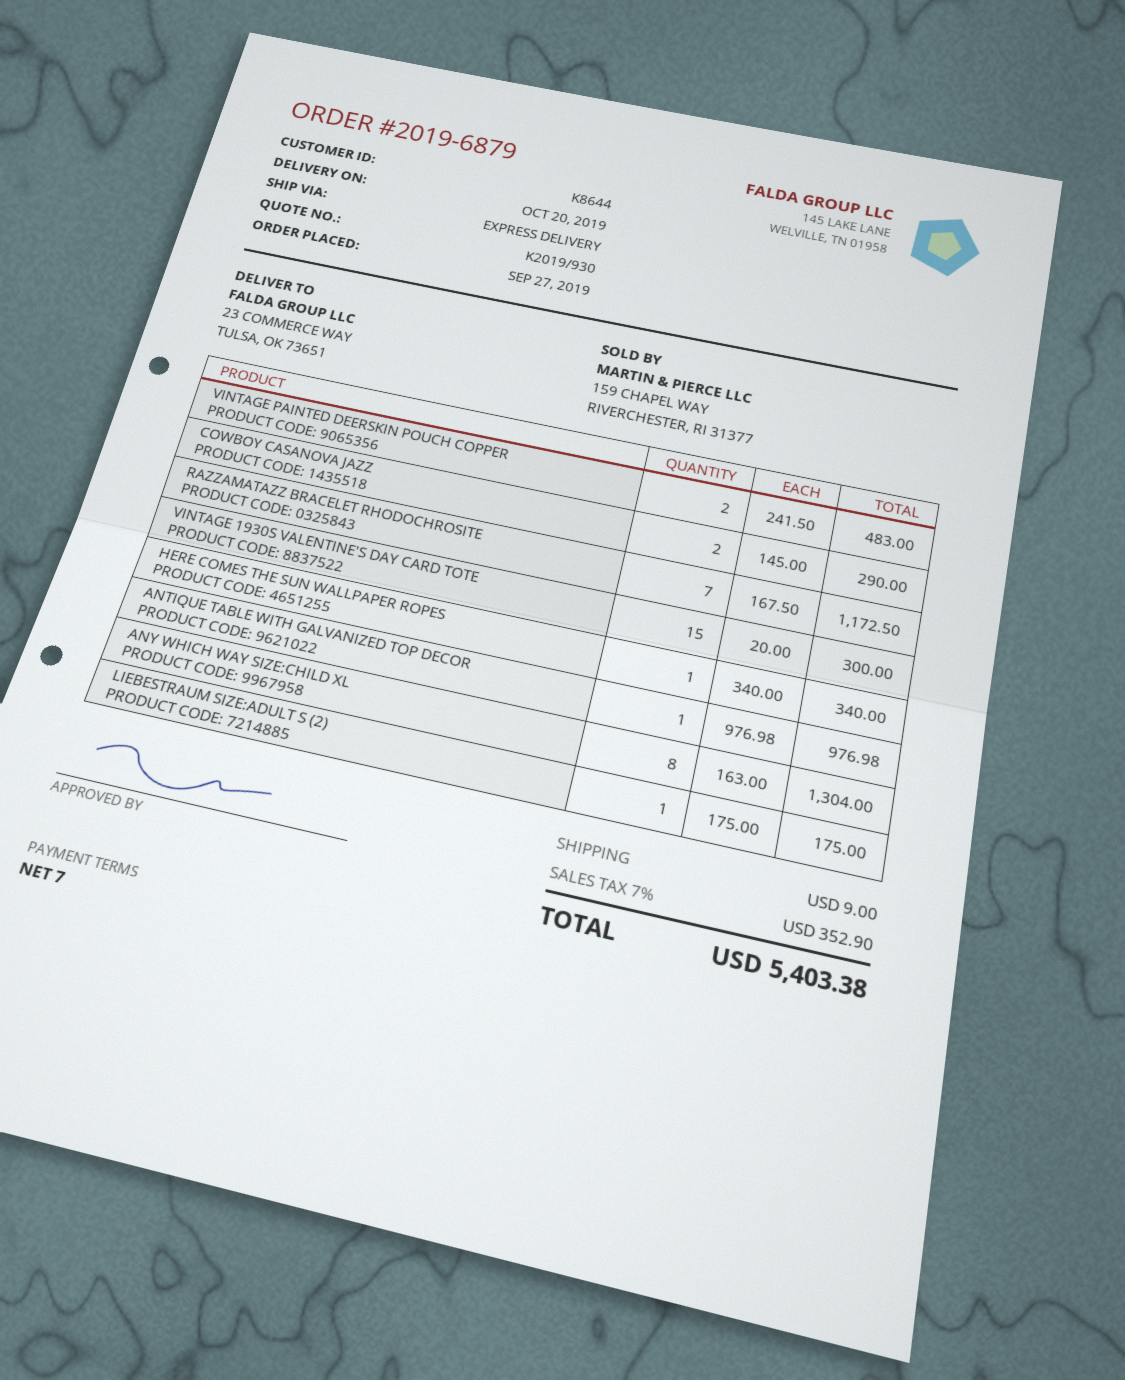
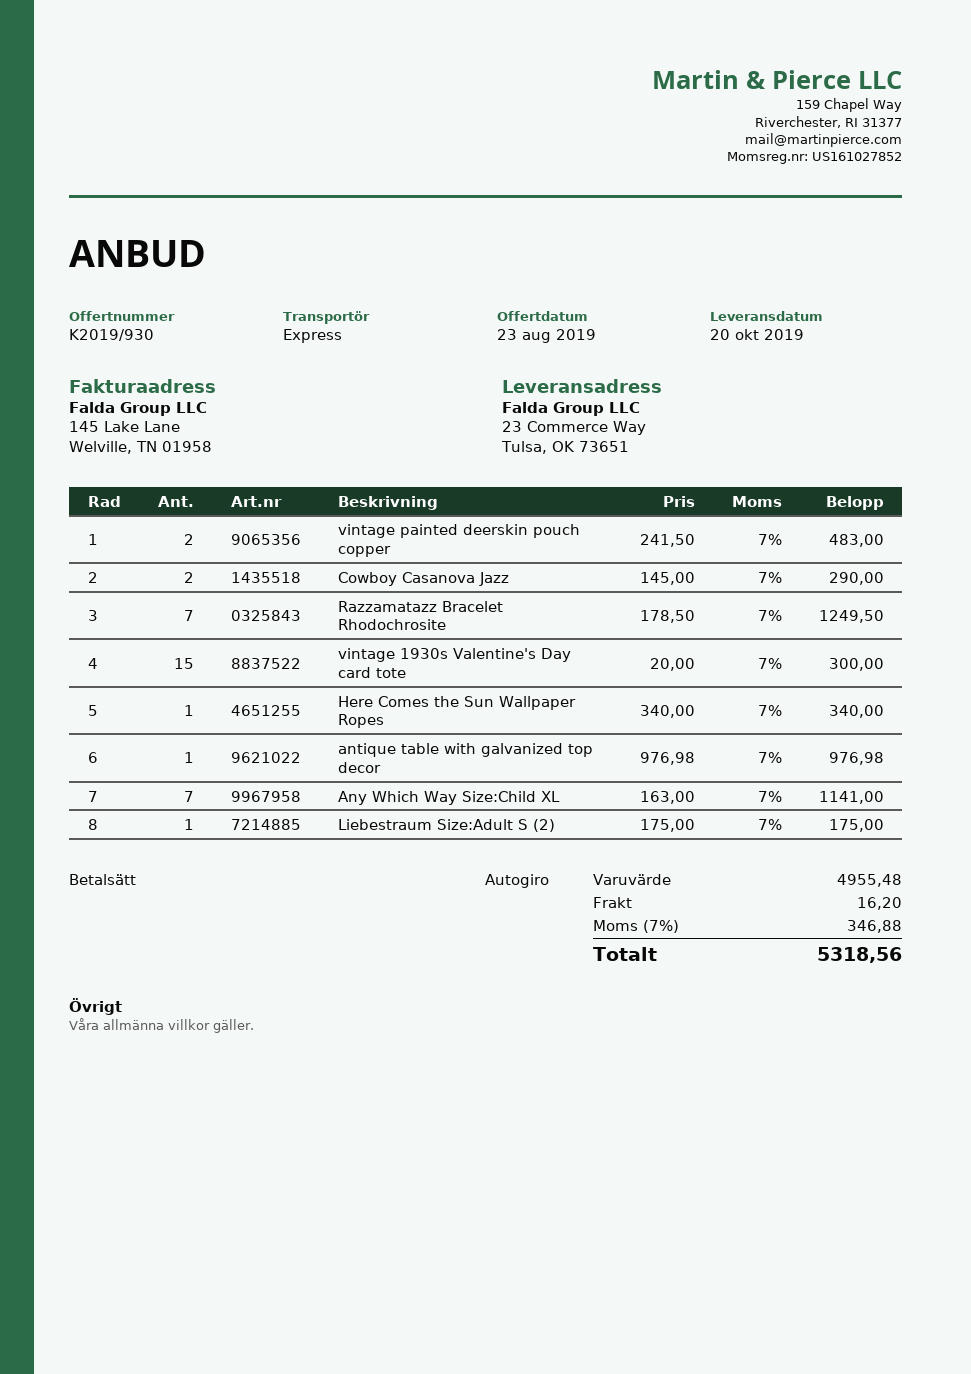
RAZZAMATAZZ BRACELET RHODOCHROSITE: 7 x 167.50 = 1172.50 -> 7 x 178.50 = 1249.50
ANY WHICH WAY SIZE:CHILD XL: 8 x 163.00 = 1304.00 -> 7 x 163.00 = 1141.00
shipping: 9.00 -> 16.20
tax: 7% = 352.90 -> 7% = 346.88
total: 5403.38 -> 5318.56

